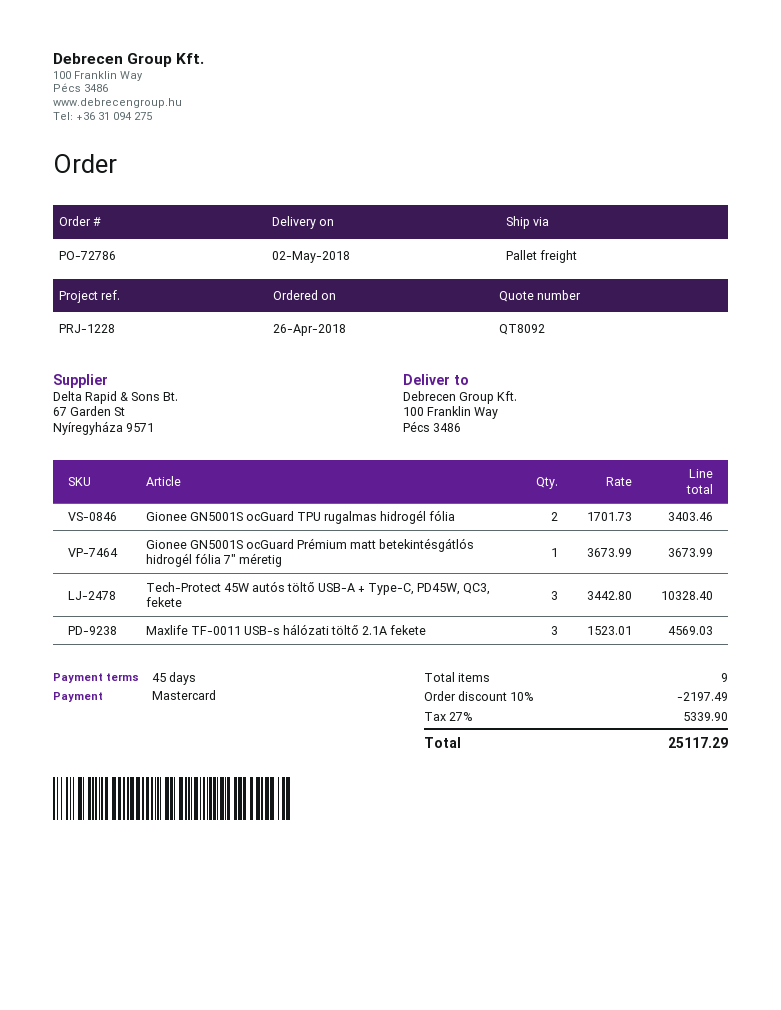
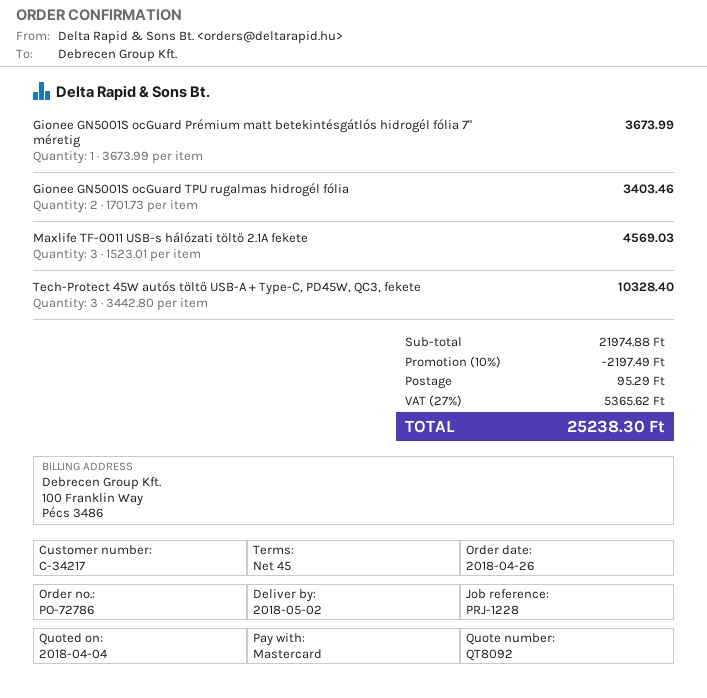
shipping: none -> 95.29
tax: 27% = 5339.90 -> 27% = 5365.62
total: 25117.29 -> 25238.30

